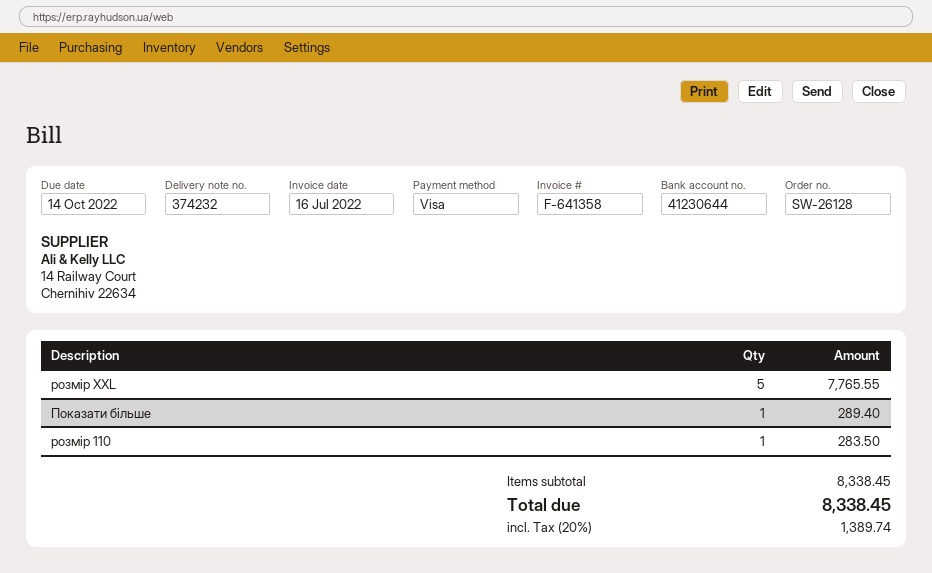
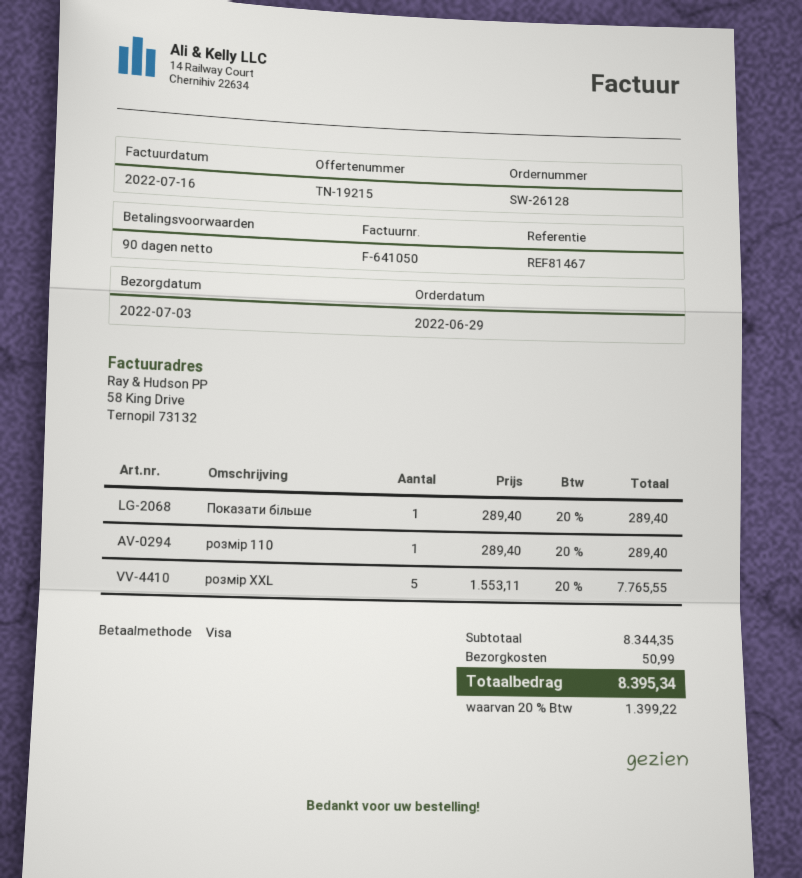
invoice number: F-641358 -> F-641050
розмір 110: 1 for 283.50 -> 1 for 289.40
subtotal: 8338.45 -> 8344.35
shipping: none -> 50.99
tax: 20% = 1389.74 -> 20% = 1399.22
total: 8338.45 -> 8395.34

